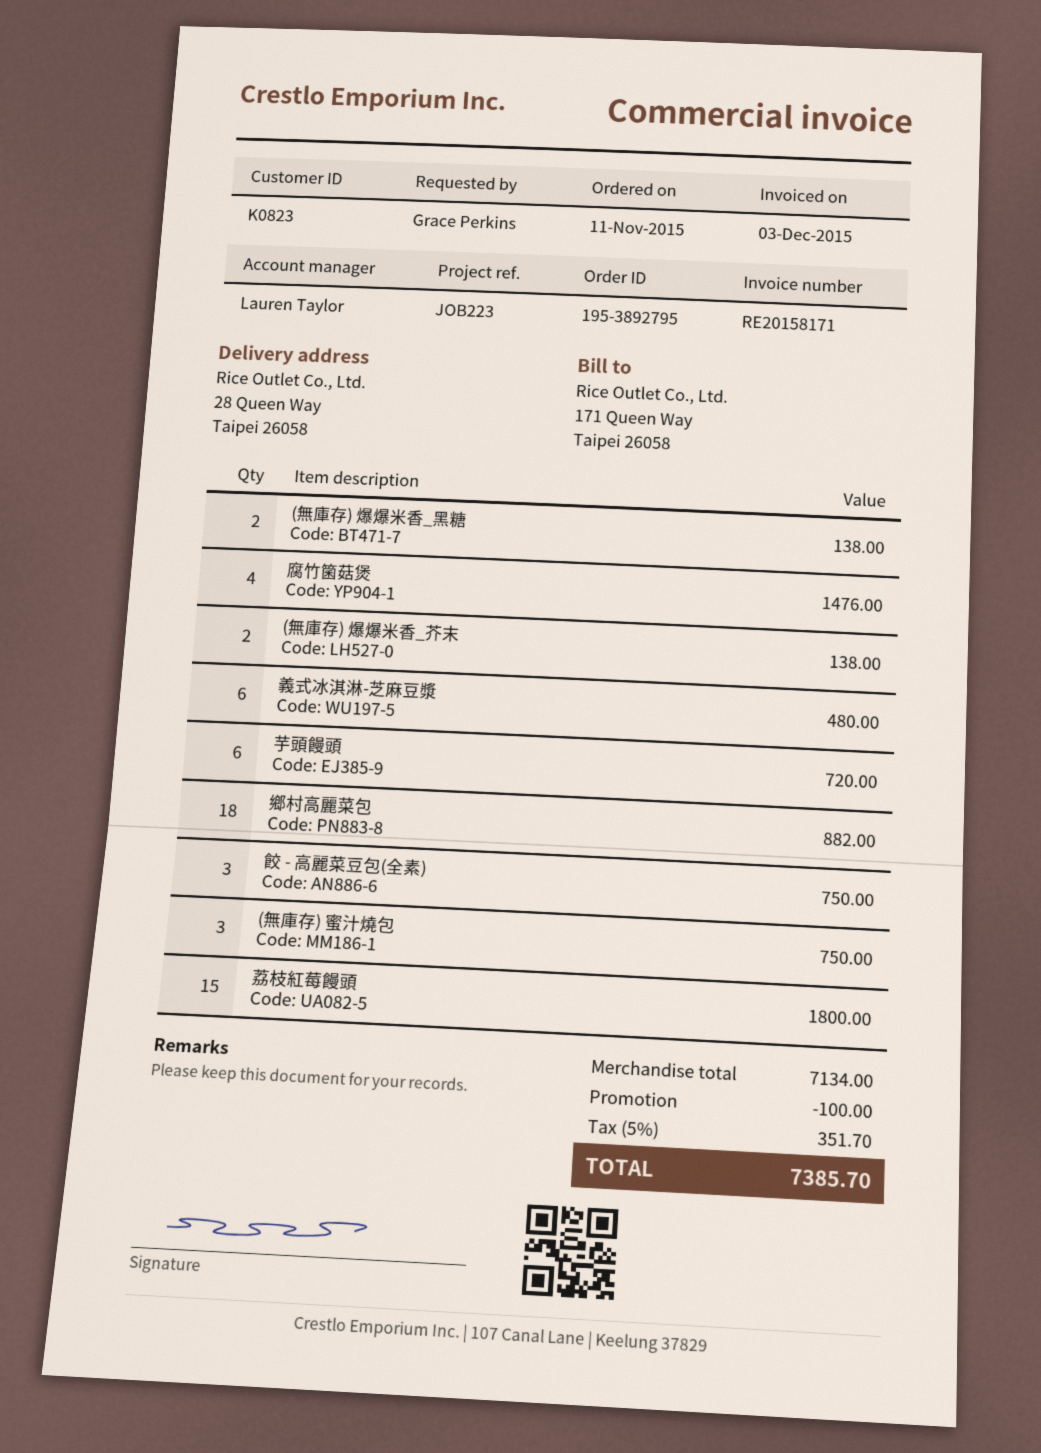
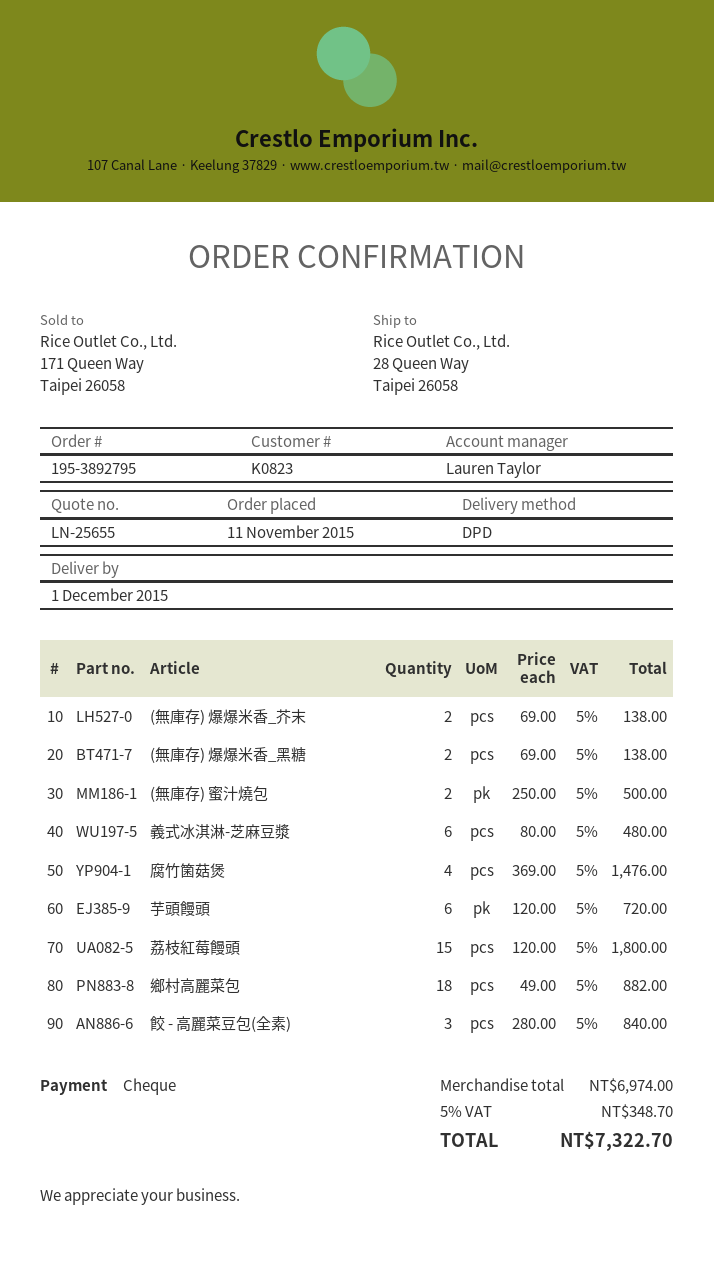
餃 - 高麗菜豆包(全素): 3 for 750.00 -> 3 for 840.00
(無庫存) 蜜汁燒包: 3 for 750.00 -> 2 for 500.00
subtotal: 7134.00 -> 6974.00
discount: 100.00 -> none
tax: 5% = 351.70 -> 5% = 348.70
total: 7385.70 -> 7322.70

